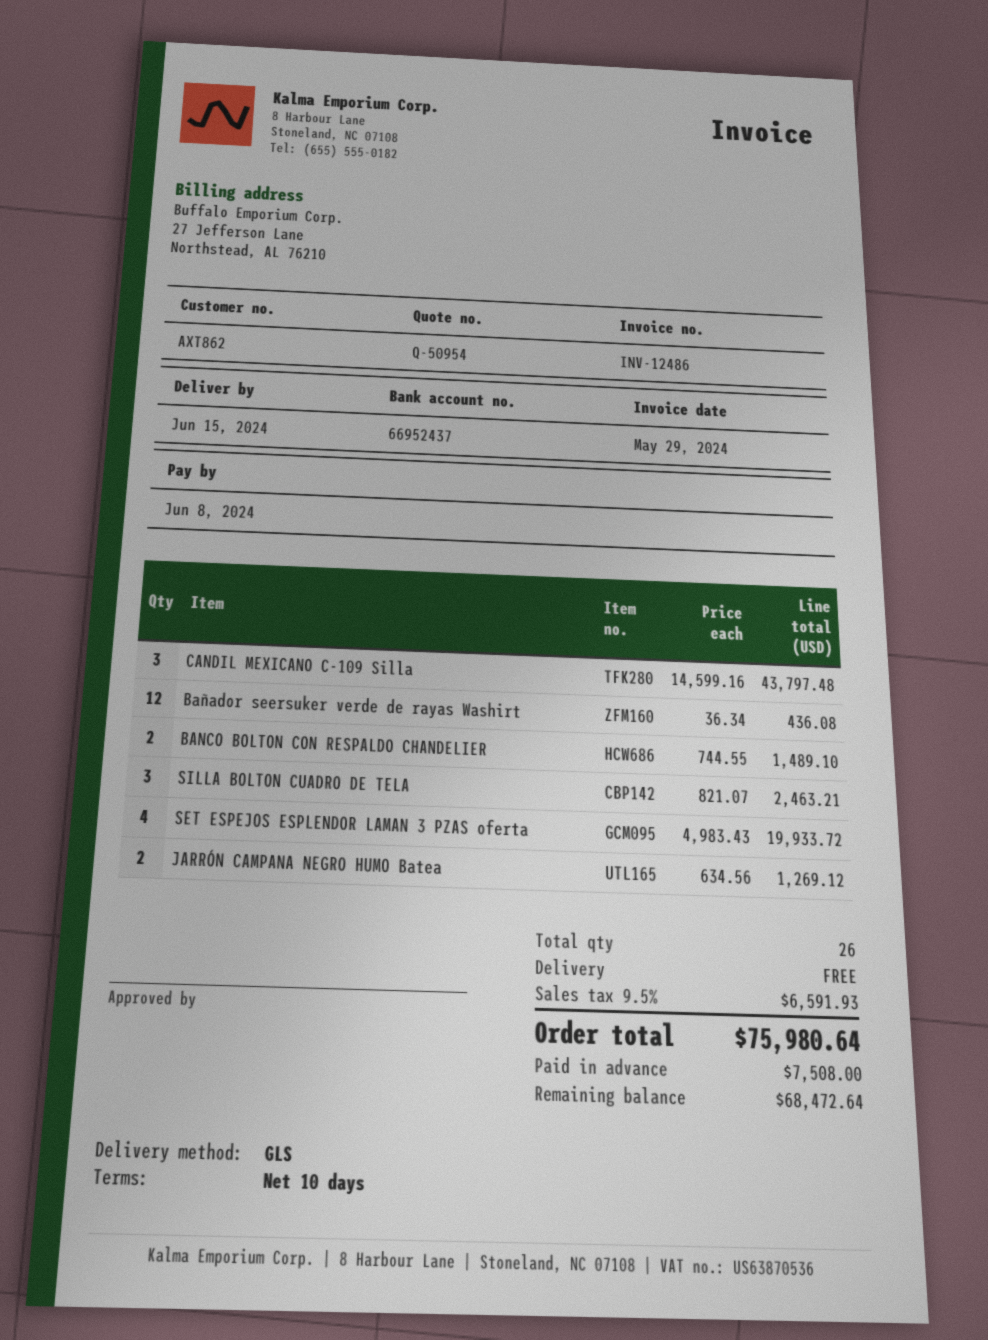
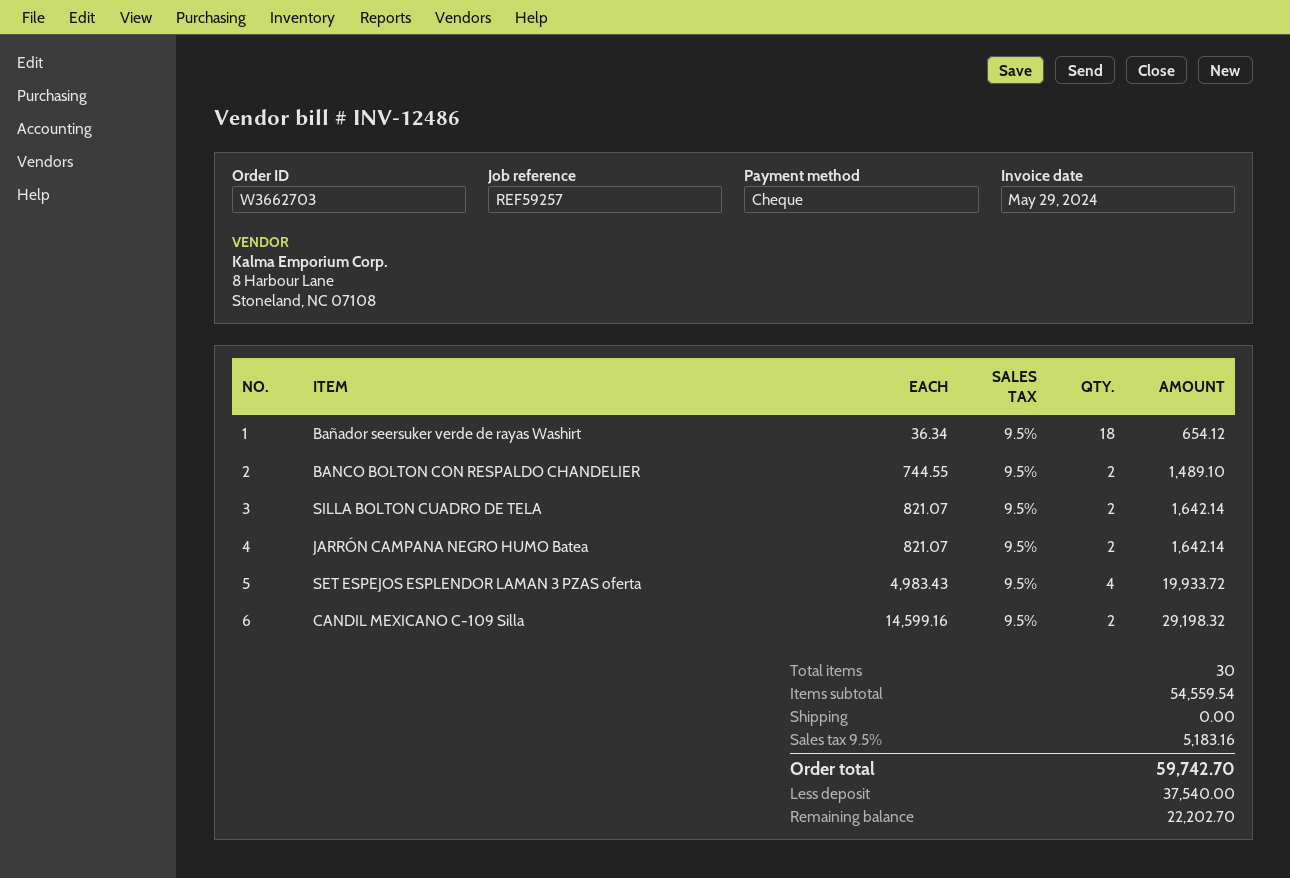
CANDIL MEXICANO C-109 Silla: 3 x 14599.16 = 43797.48 -> 2 x 14599.16 = 29198.32
Bañador seersuker verde de rayas Washirt: 12 x 36.34 = 436.08 -> 18 x 36.34 = 654.12
SILLA BOLTON CUADRO DE TELA: 3 x 821.07 = 2463.21 -> 2 x 821.07 = 1642.14
JARRÓN CAMPANA NEGRO HUMO Batea: 2 x 634.56 = 1269.12 -> 2 x 821.07 = 1642.14
total quantity: 26 -> 30
tax: 9.5% = 6591.93 -> 9.5% = 5183.16
total: 75980.64 -> 59742.70
deposit: 7508.00 -> 37540.00
balance: 68472.64 -> 22202.70

